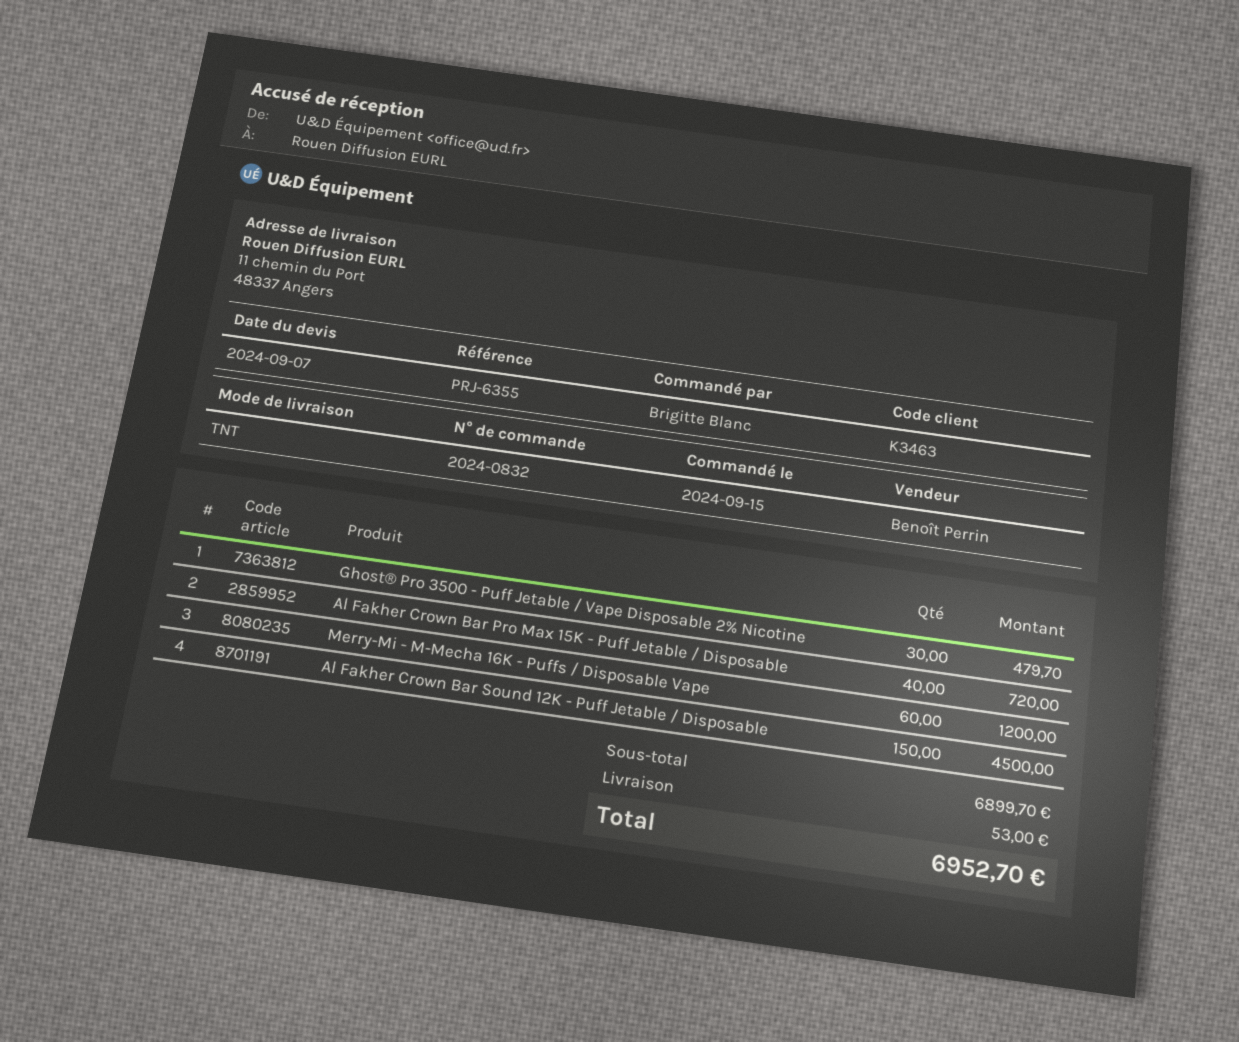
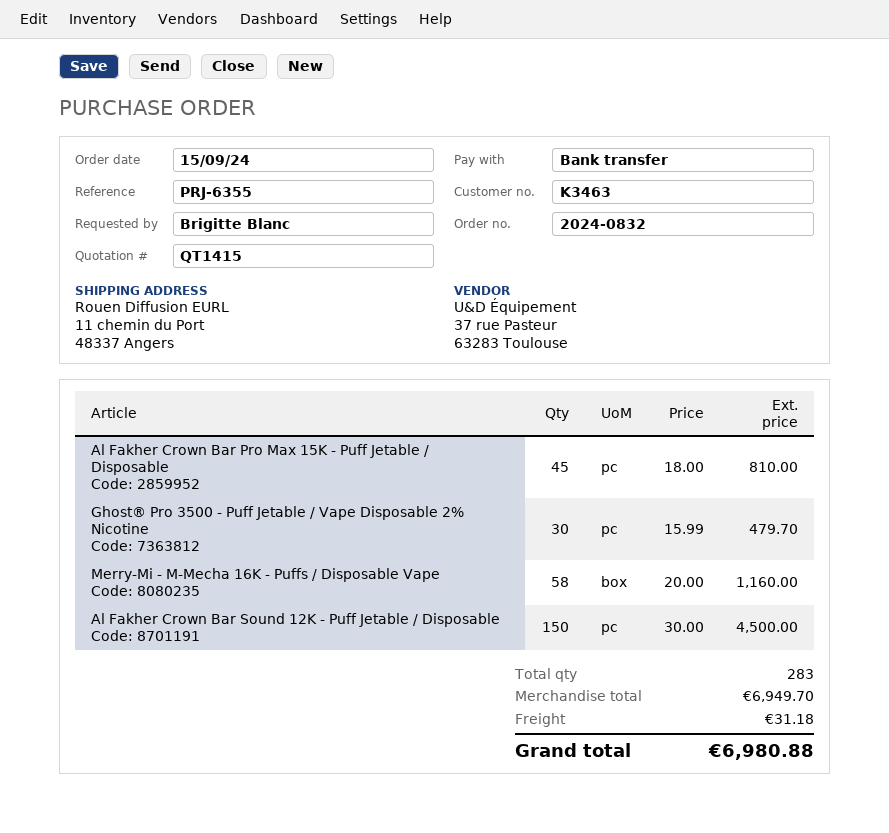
Al Fakher Crown Bar Pro Max 15K - Puff Jetable / Disposable: 40 for 720.00 -> 45 for 810.00
Merry-Mi - M-Mecha 16K - Puffs / Disposable Vape: 60 for 1200.00 -> 58 for 1160.00
subtotal: 6899.70 -> 6949.70
shipping: 53.00 -> 31.18
total: 6952.70 -> 6980.88

